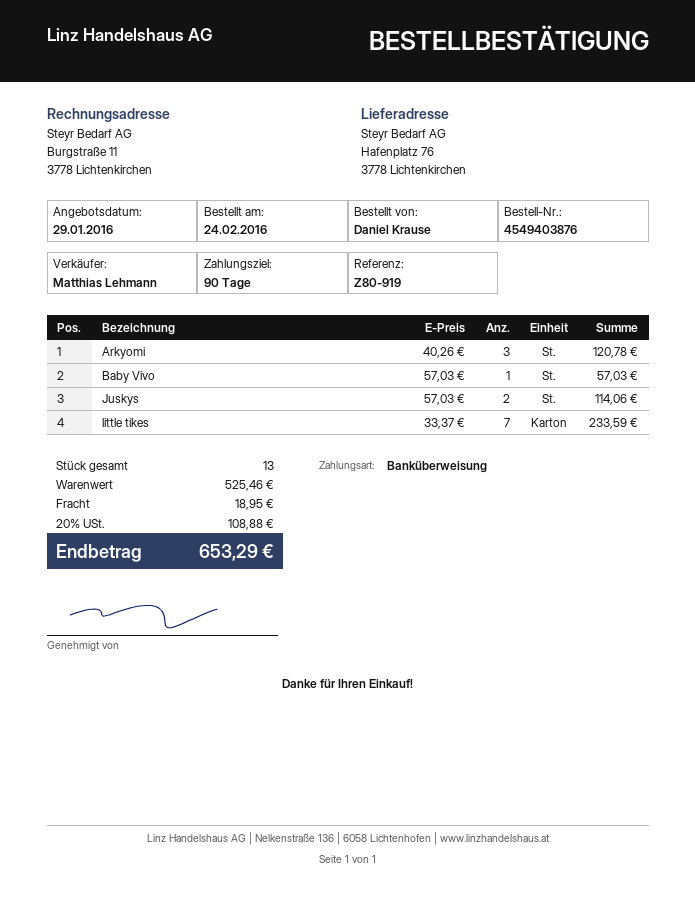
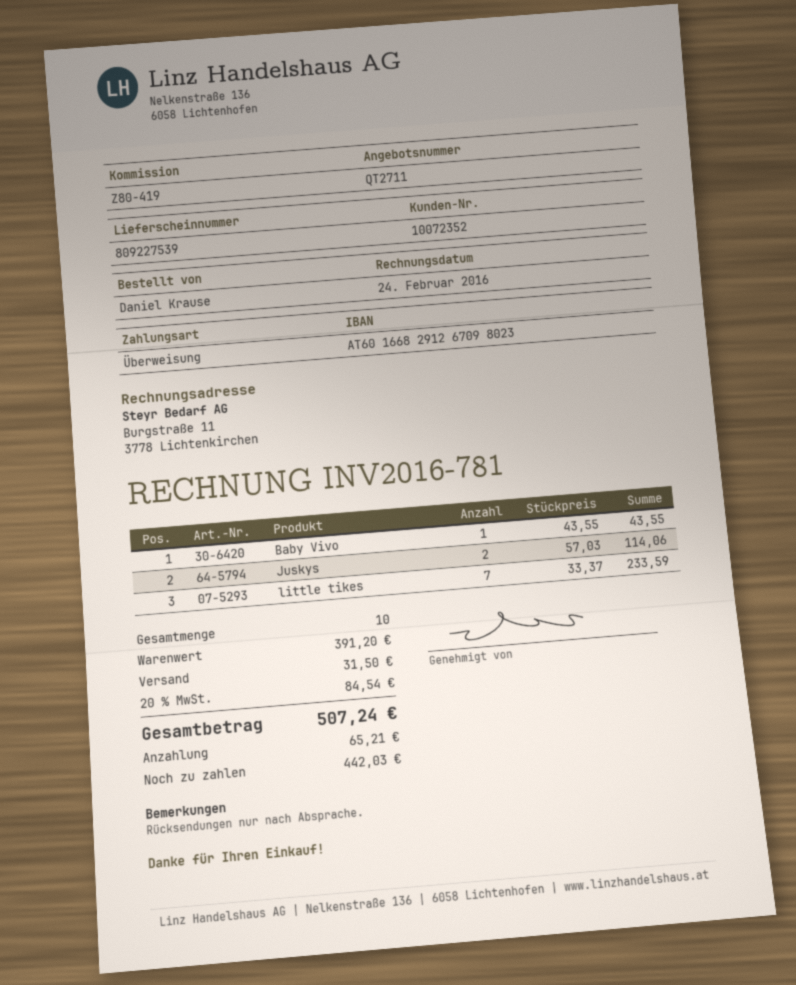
reference: Z80-919 -> Z80-419
Arkyomi: 3 x 40.26 = 120.78 -> none
Baby Vivo: 1 x 57.03 = 57.03 -> 1 x 43.55 = 43.55
total quantity: 13 -> 10
subtotal: 525.46 -> 391.20
shipping: 18.95 -> 31.50
tax: 20% = 108.88 -> 20% = 84.54
total: 653.29 -> 507.24

